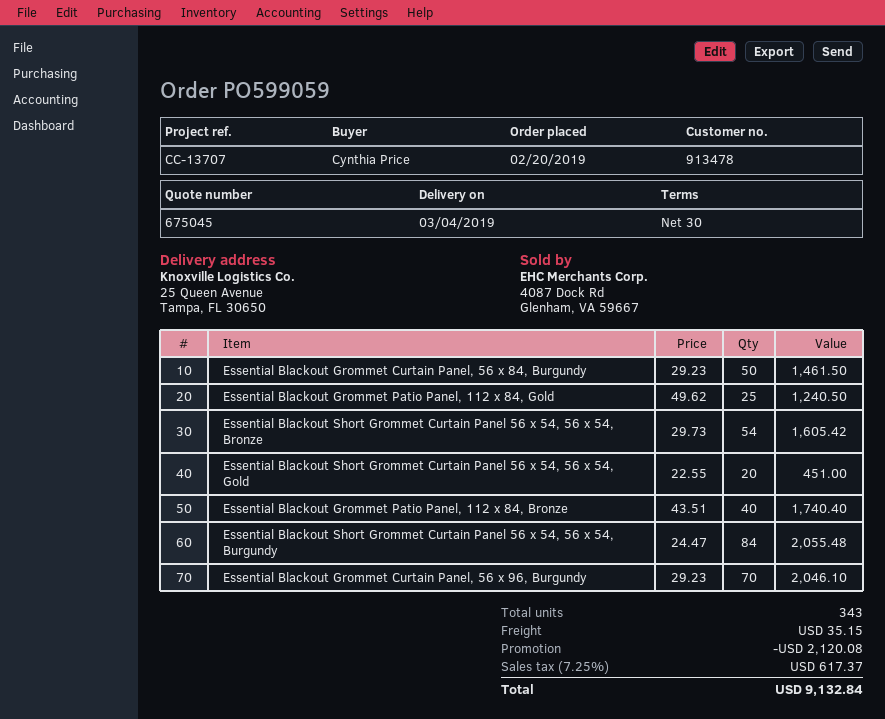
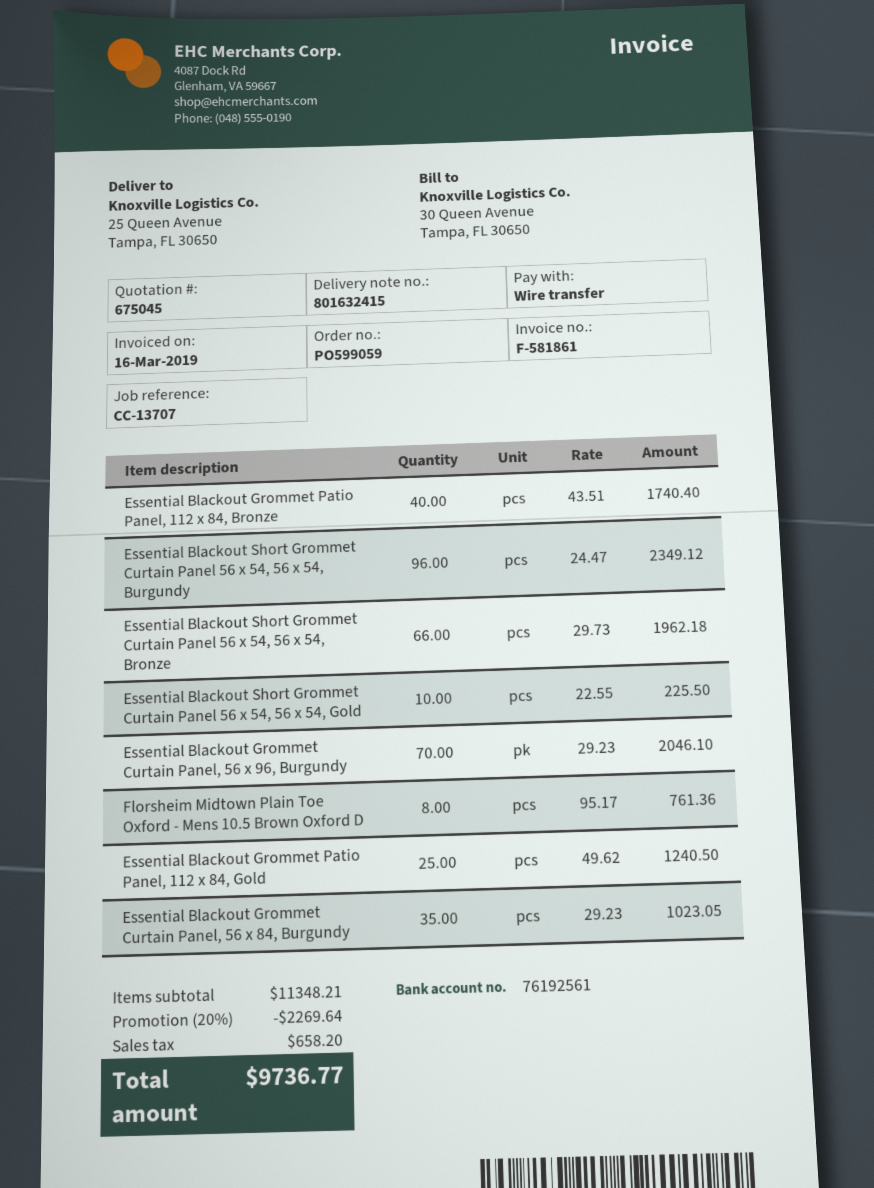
Essential Blackout Grommet Curtain Panel, 56 x 84, Burgundy: 50 x 29.23 = 1461.50 -> 35 x 29.23 = 1023.05
Essential Blackout Short Grommet Curtain Panel 56 x 54, 56 x 54, Bronze: 54 x 29.73 = 1605.42 -> 66 x 29.73 = 1962.18
Essential Blackout Short Grommet Curtain Panel 56 x 54, 56 x 54, Gold: 20 x 22.55 = 451.00 -> 10 x 22.55 = 225.50
Essential Blackout Short Grommet Curtain Panel 56 x 54, 56 x 54, Burgundy: 84 x 24.47 = 2055.48 -> 96 x 24.47 = 2349.12
Florsheim Midtown Plain Toe Oxford - Mens 10.5 Brown Oxford D: none -> 8 x 95.17 = 761.36
discount: 2120.08 -> 2269.64
shipping: 35.15 -> none
tax: 617.37 -> 658.20
total: 9132.84 -> 9736.77

